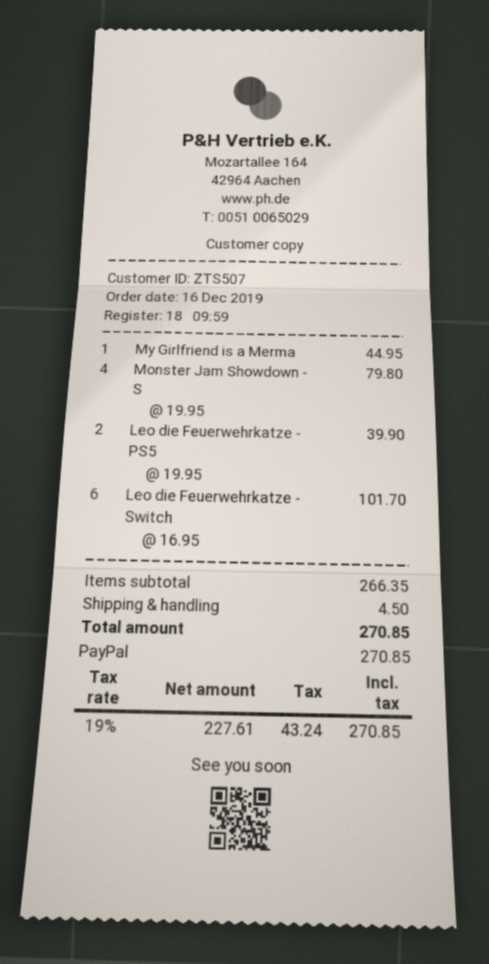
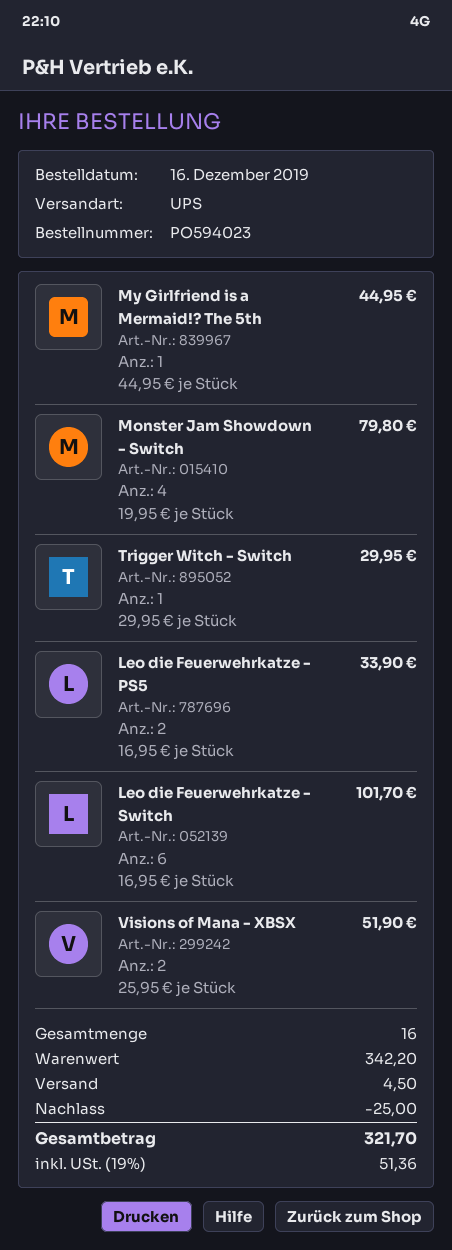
Leo die Feuerwehrkatze - PS5: 2 x 19.95 = 39.90 -> 2 x 16.95 = 33.90
Trigger Witch - Switch: none -> 1 x 29.95 = 29.95
Visions of Mana - XBSX: none -> 2 x 25.95 = 51.90
subtotal: 266.35 -> 342.20
discount: none -> 25.00
tax: 19% = 43.24 -> 19% = 51.36
total: 270.85 -> 321.70

